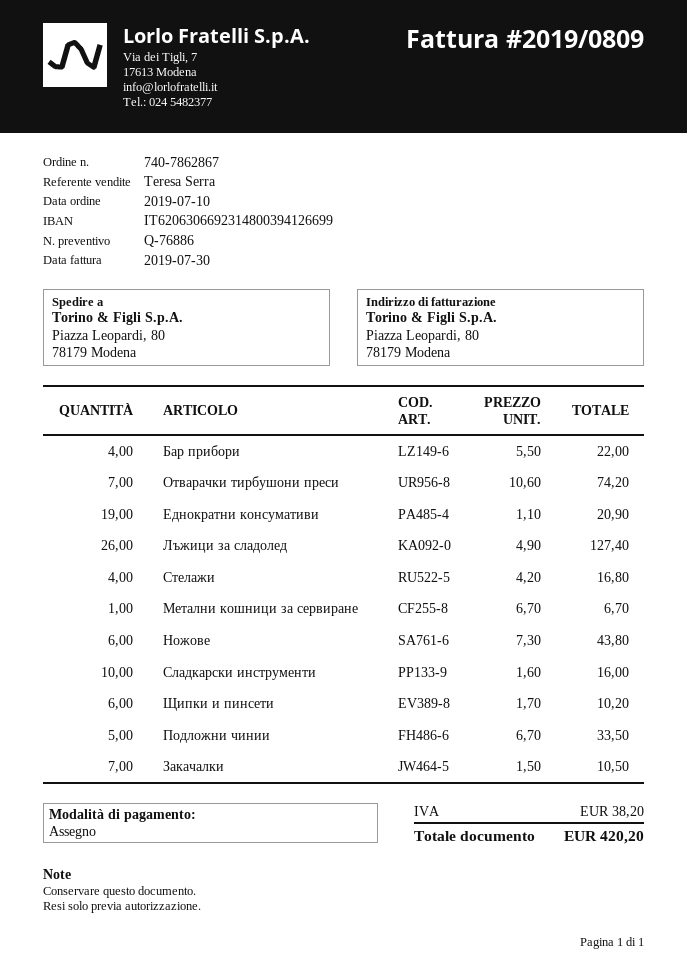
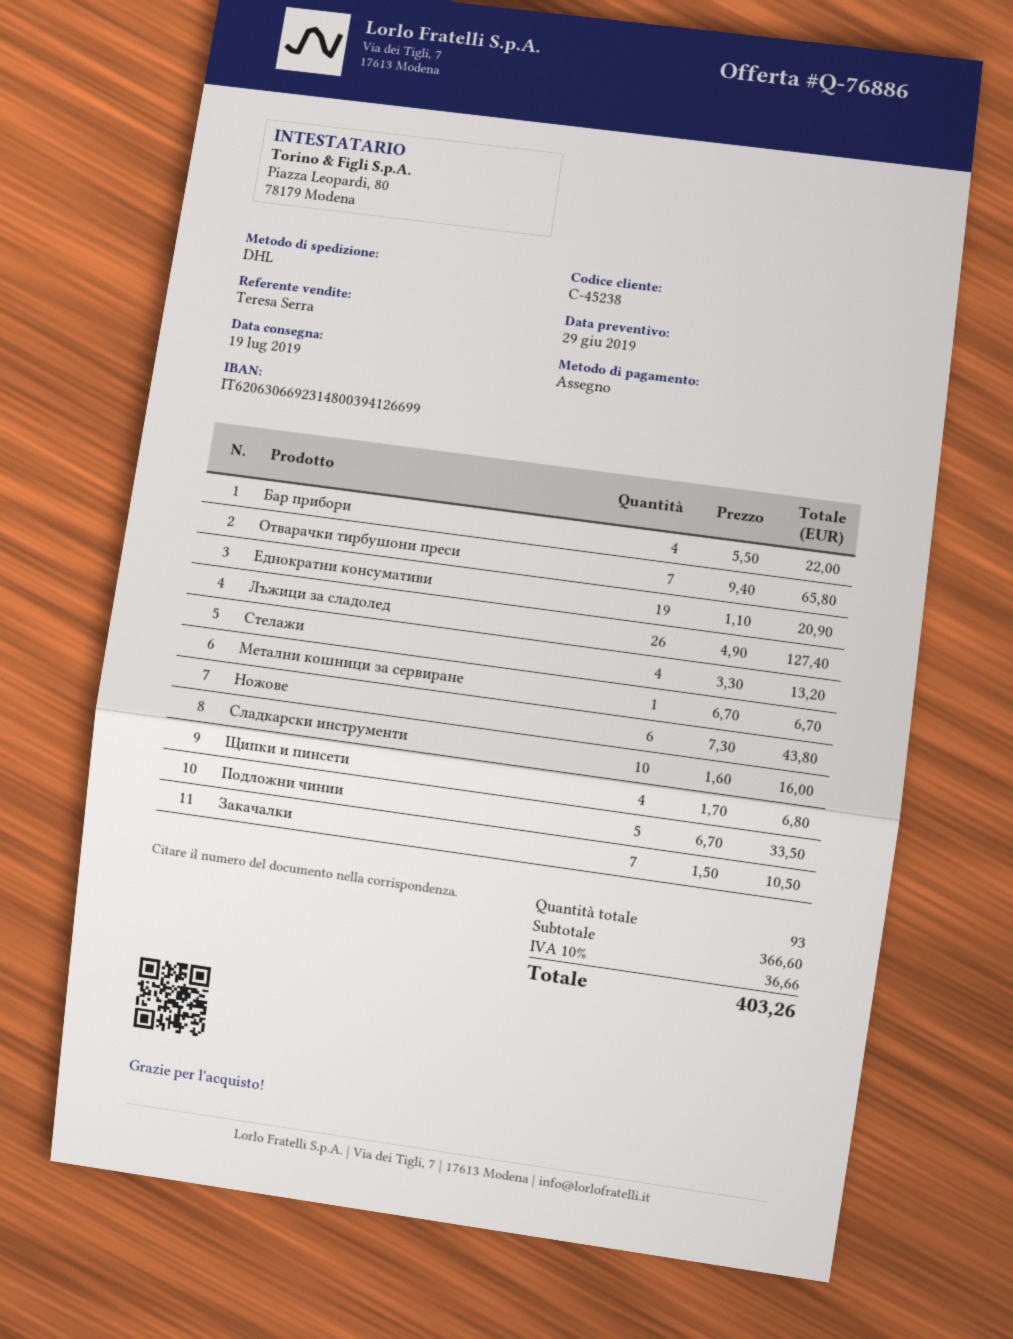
Отварачки тирбушони преси: 7 x 10.60 = 74.20 -> 7 x 9.40 = 65.80
Стелажи: 4 x 4.20 = 16.80 -> 4 x 3.30 = 13.20
Щипки и пинсети: 6 x 1.70 = 10.20 -> 4 x 1.70 = 6.80
tax: 38.20 -> 36.66
total: 420.20 -> 403.26

